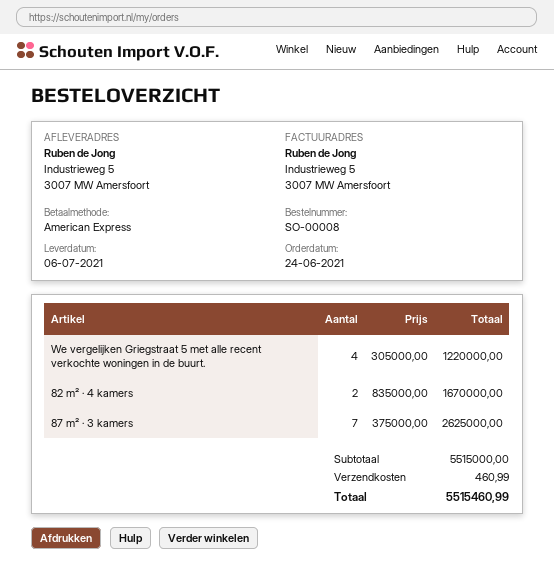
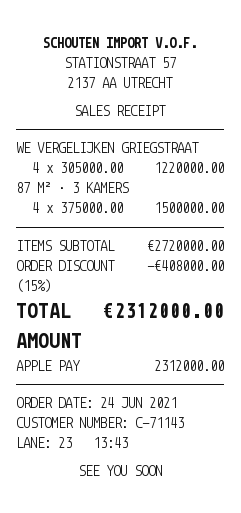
payment method: American Express -> Apple Pay
82 m² · 4 kamers: 2 x 835000.00 = 1670000.00 -> none
87 m² · 3 kamers: 7 x 375000.00 = 2625000.00 -> 4 x 375000.00 = 1500000.00
subtotal: 5515000.00 -> 2720000.00
discount: none -> 15% = 408000.00
shipping: 460.99 -> none
total: 5515460.99 -> 2312000.00

